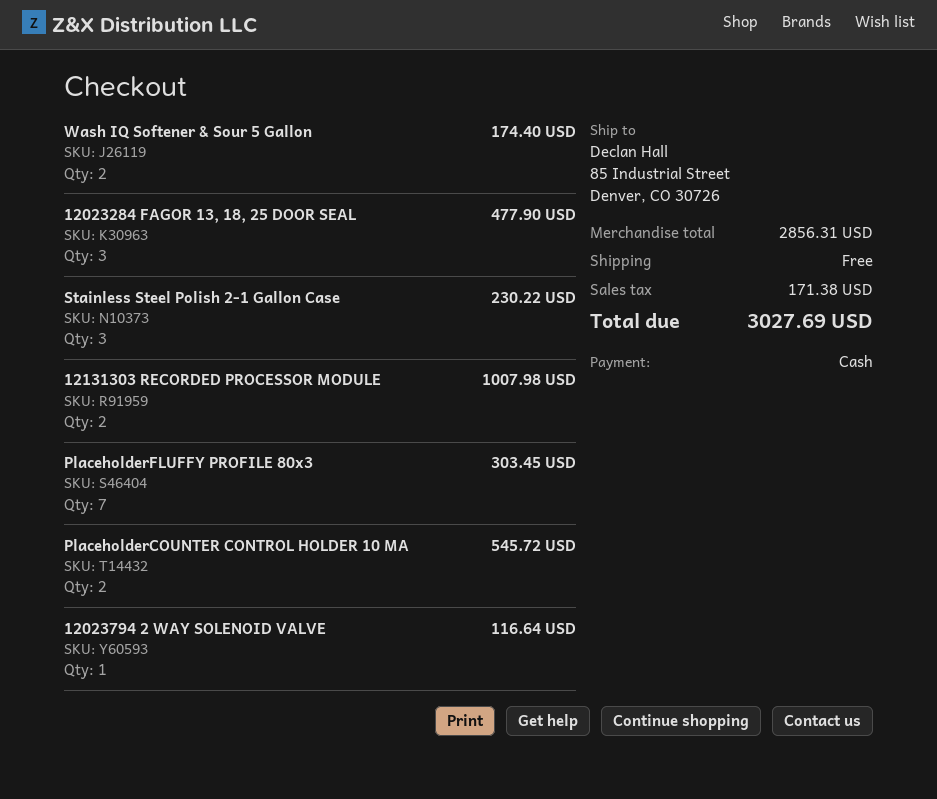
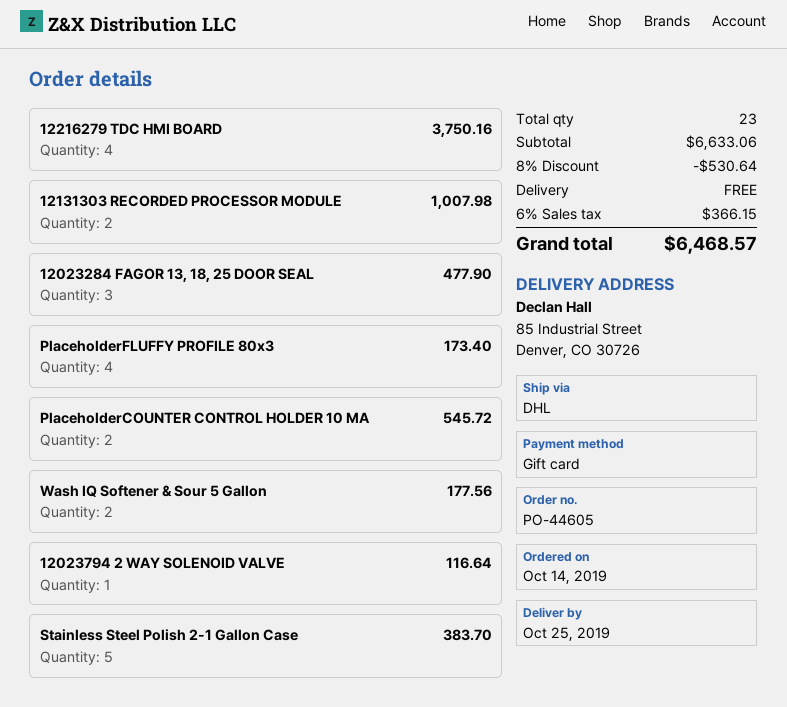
payment method: cash -> gift card
Wash IQ Softener & Sour 5 Gallon: 2 for 174.40 -> 2 for 177.56
Stainless Steel Polish 2-1 Gallon Case: 3 for 230.22 -> 5 for 383.70
PlaceholderFLUFFY PROFILE 80x3: 7 for 303.45 -> 4 for 173.40
12216279 TDC HMI BOARD: none -> 4 for 3750.16
subtotal: 2856.31 -> 6633.06
discount: none -> 8% = 530.64
tax: 171.38 -> 366.15
total: 3027.69 -> 6468.57

